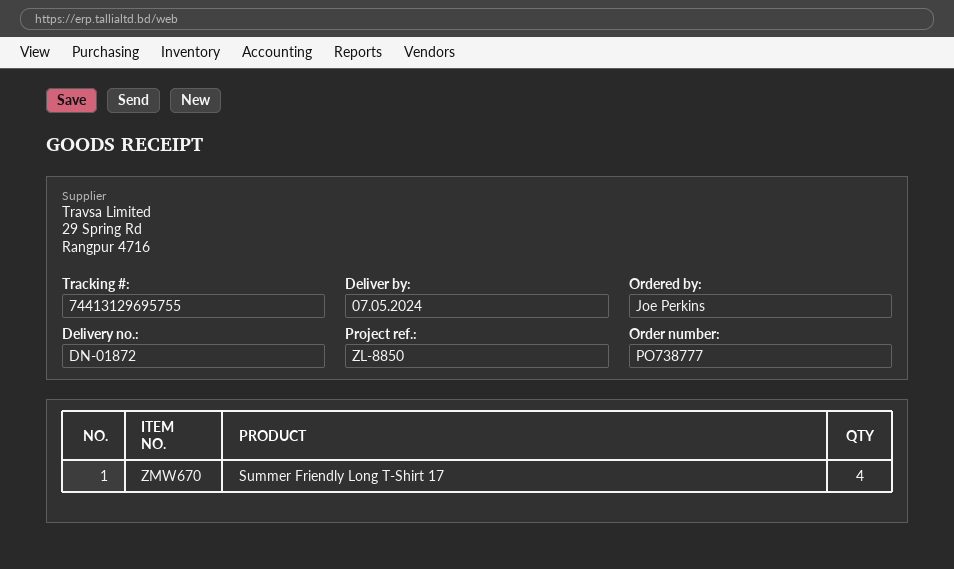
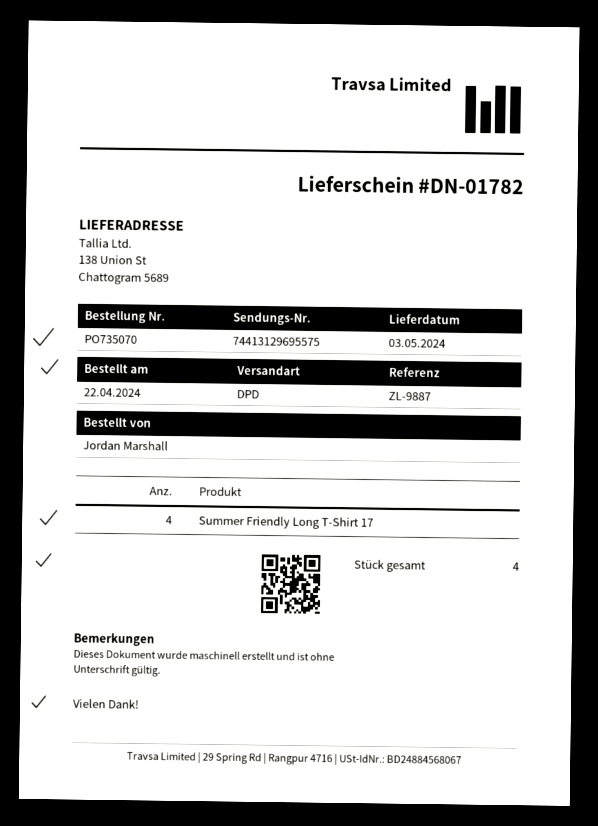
order number: PO738777 -> PO735070
delivery note number: DN-01872 -> DN-01782
delivery date: 2024-05-07 -> 2024-05-03
reference: ZL-8850 -> ZL-9887
ordered by: Joe Perkins -> Jordan Marshall
tracking number: 74413129695755 -> 74413129695575

